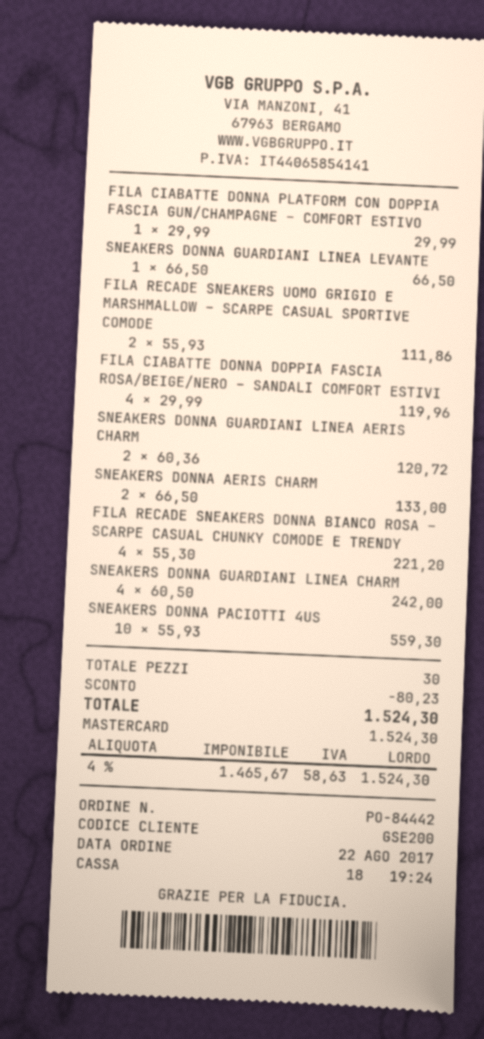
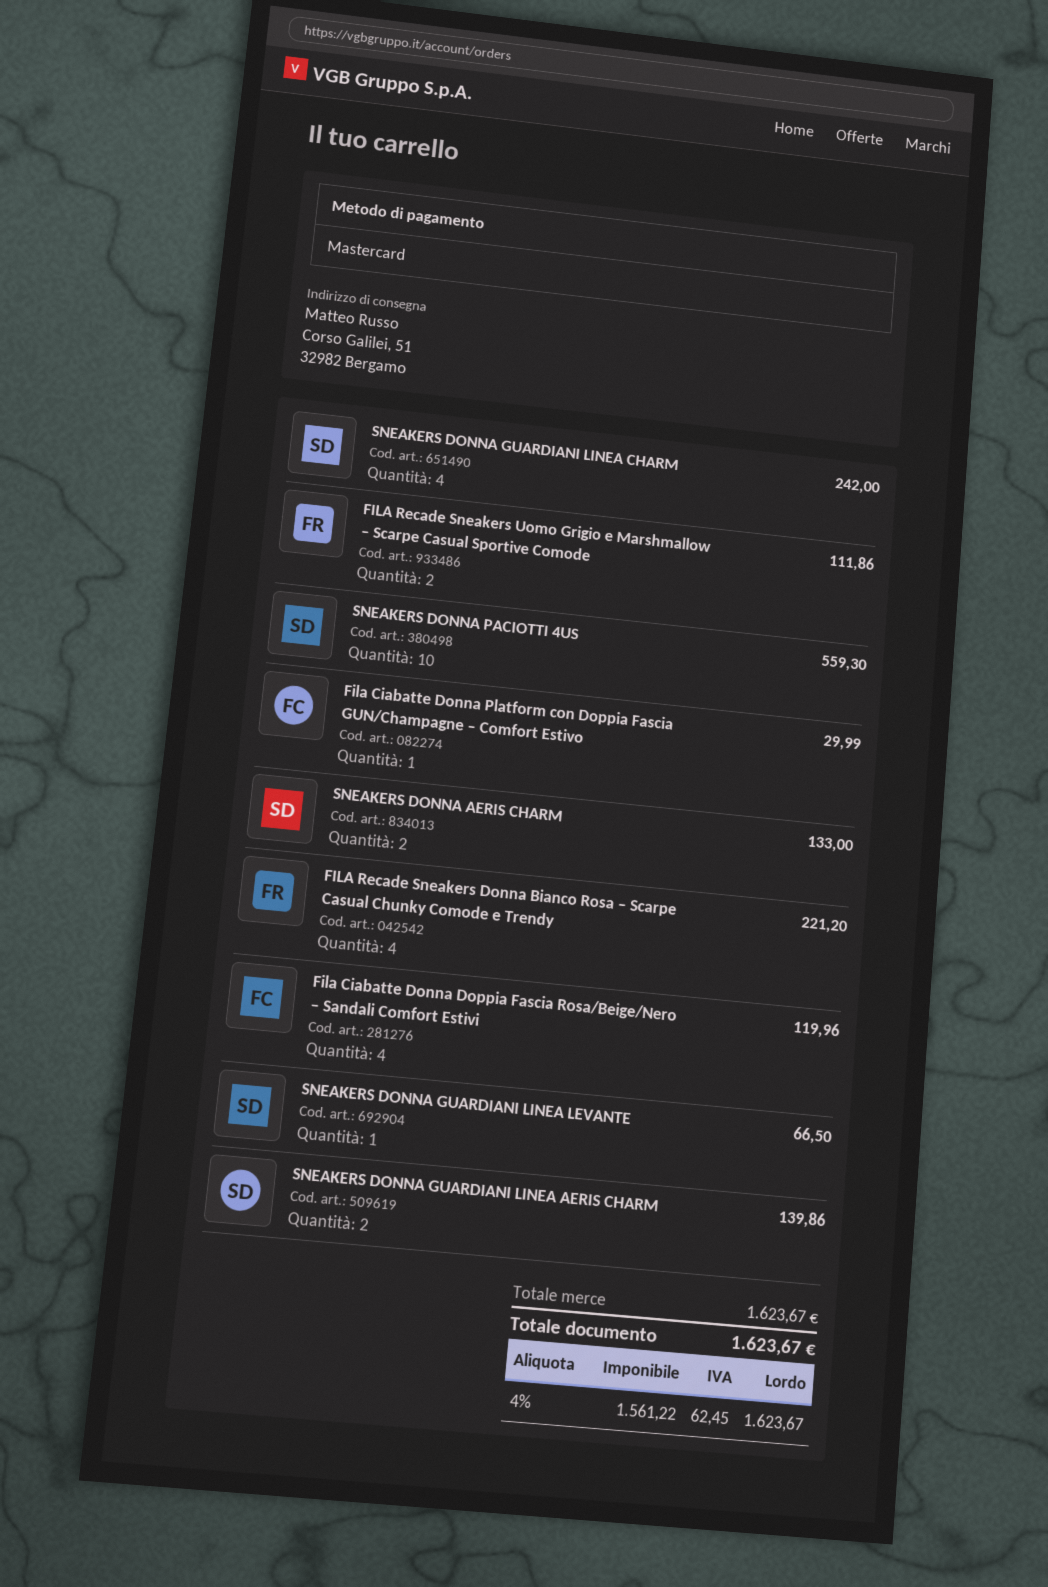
SNEAKERS DONNA GUARDIANI LINEA AERIS CHARM: 2 for 120.72 -> 2 for 139.86
discount: 80.23 -> none
net: 1465.67 -> 1561.22
tax: 4% = 58.63 -> 4% = 62.45
total: 1524.30 -> 1623.67

